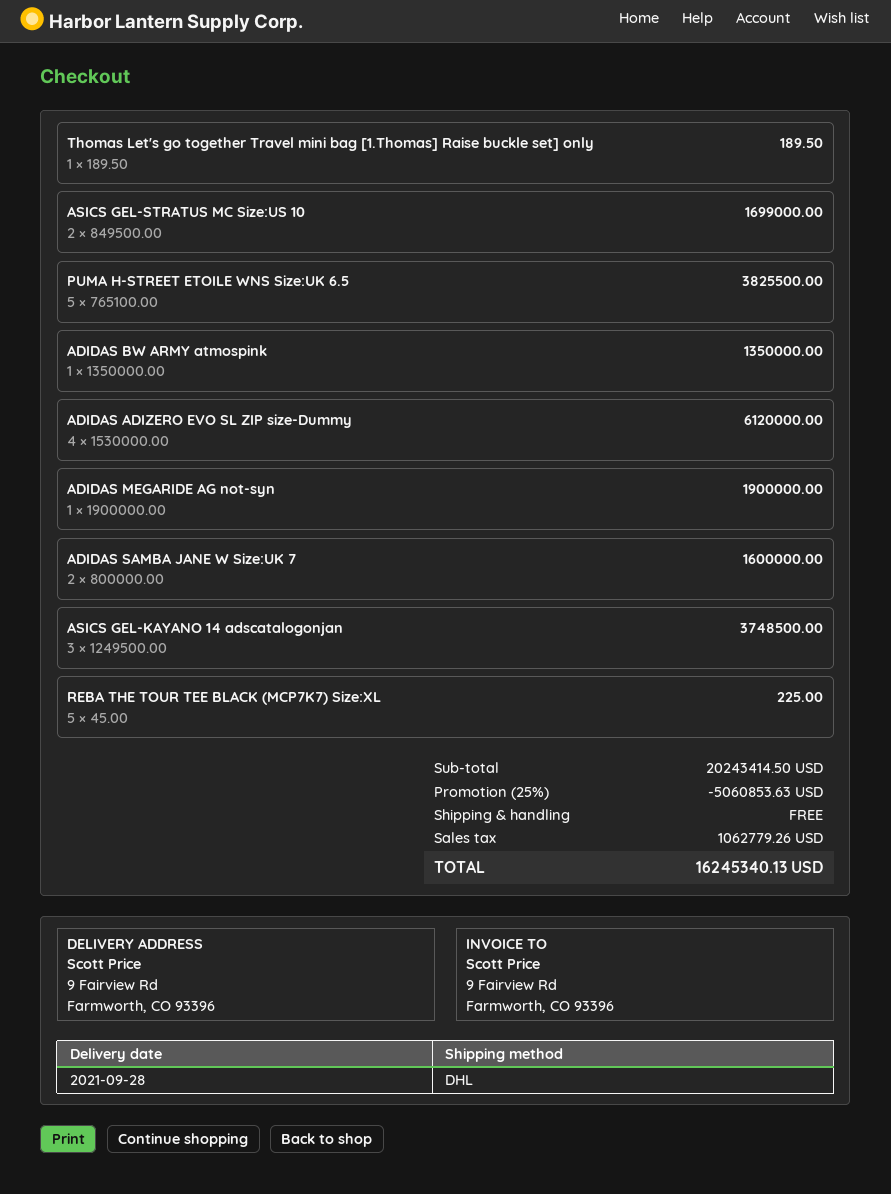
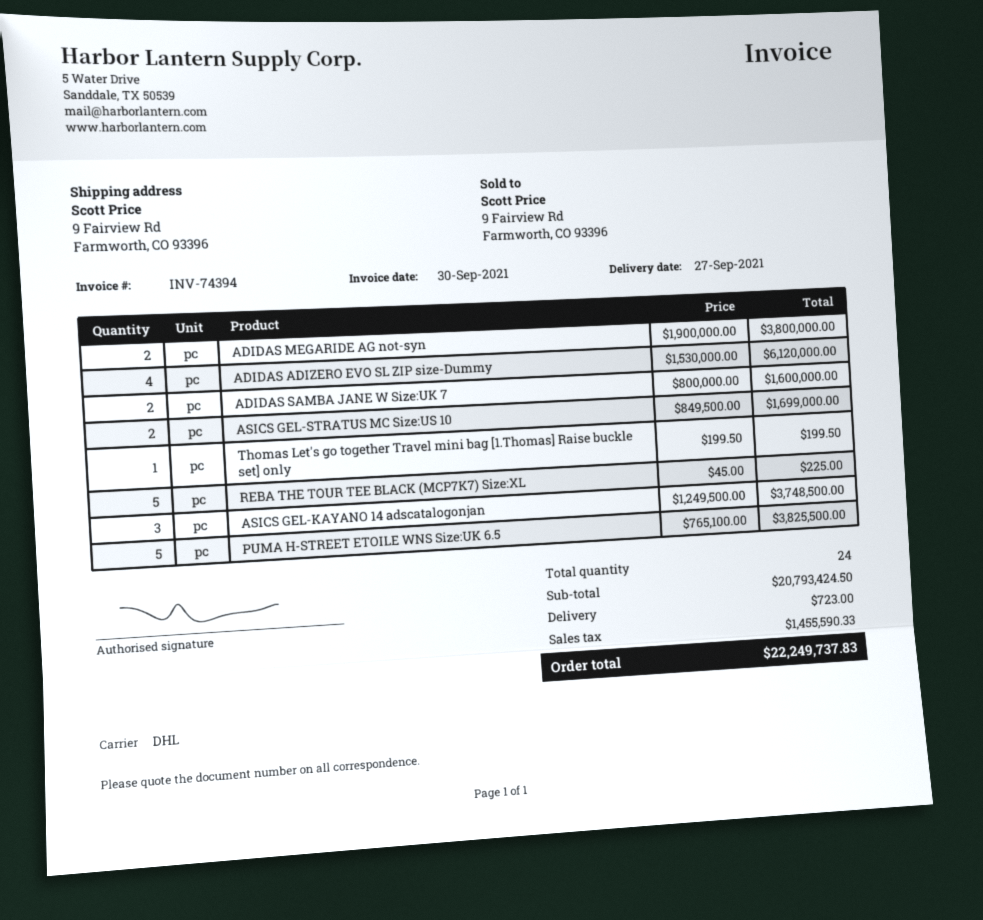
delivery date: 2021-09-28 -> 2021-09-27
Thomas Let's go together Travel mini bag [1.Thomas] Raise buckle set] only: 1 x 189.50 = 189.50 -> 1 x 199.50 = 199.50
ADIDAS BW ARMY atmospink: 1 x 1350000.00 = 1350000.00 -> none
ADIDAS MEGARIDE AG not-syn: 1 x 1900000.00 = 1900000.00 -> 2 x 1900000.00 = 3800000.00
subtotal: 20243414.50 -> 20793424.50
discount: 25% = 5060853.63 -> none
shipping: 0.00 -> 723.00
tax: 1062779.26 -> 1455590.33
total: 16245340.13 -> 22249737.83

